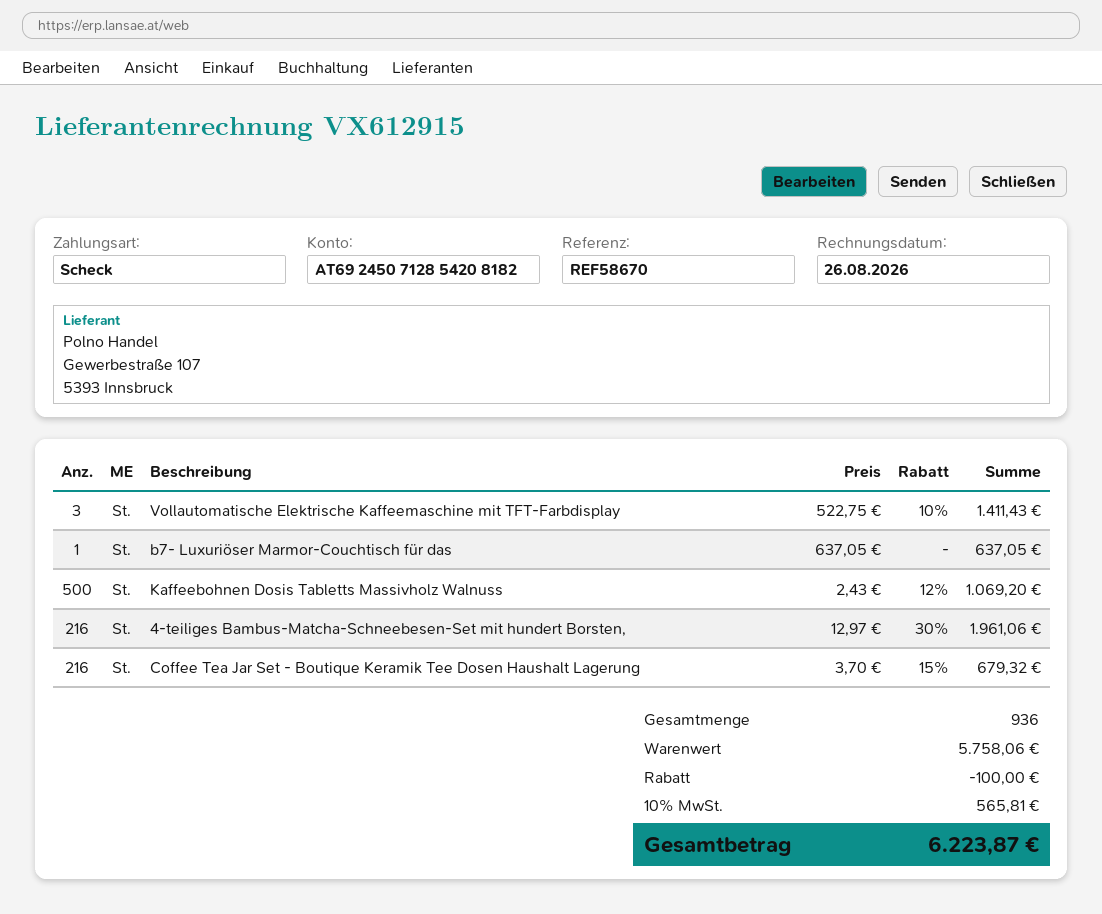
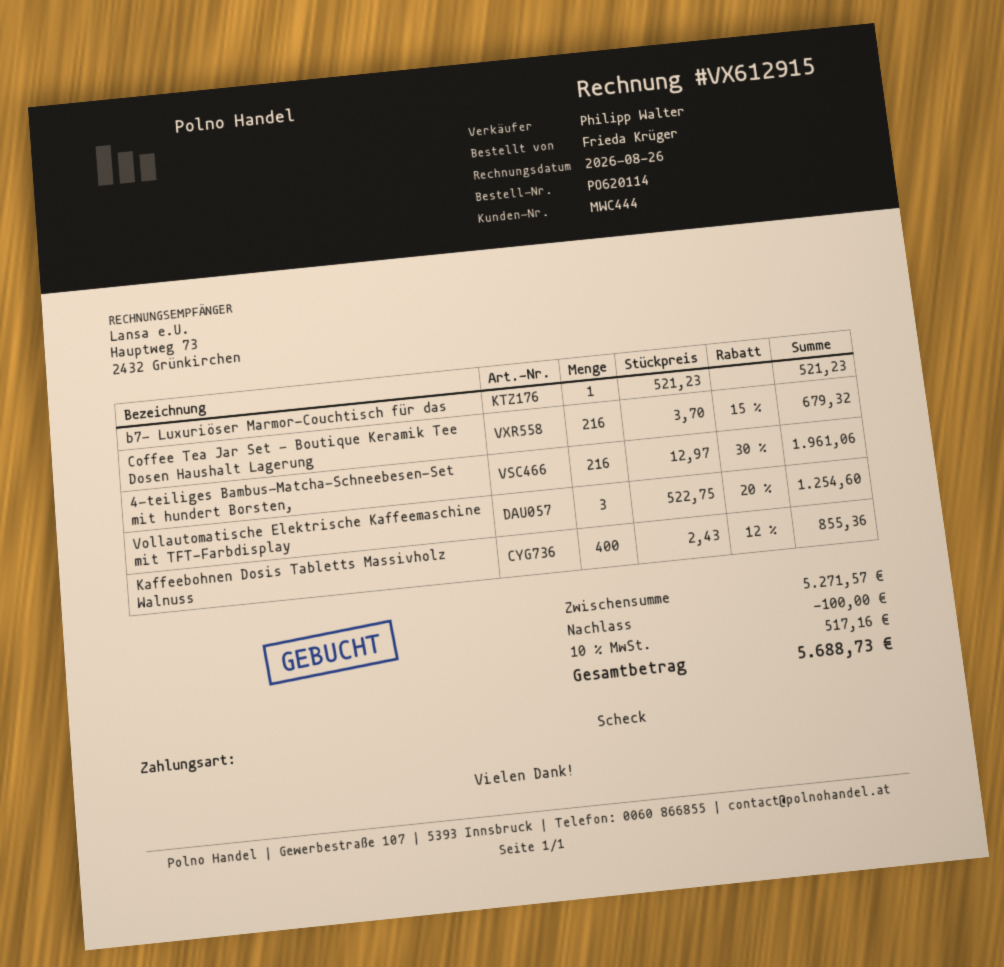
Vollautomatische Elektrische Kaffeemaschine mit TFT-Farbdisplay: 3 x 522.75 - 10% = 1411.43 -> 3 x 522.75 - 20% = 1254.60
b7- Luxuriöser Marmor-Couchtisch für das: 1 x 637.05 = 637.05 -> 1 x 521.23 = 521.23
Kaffeebohnen Dosis Tabletts Massivholz Walnuss: 500 x 2.43 - 12% = 1069.20 -> 400 x 2.43 - 12% = 855.36
subtotal: 5758.06 -> 5271.57
tax: 10% = 565.81 -> 10% = 517.16
total: 6223.87 -> 5688.73

